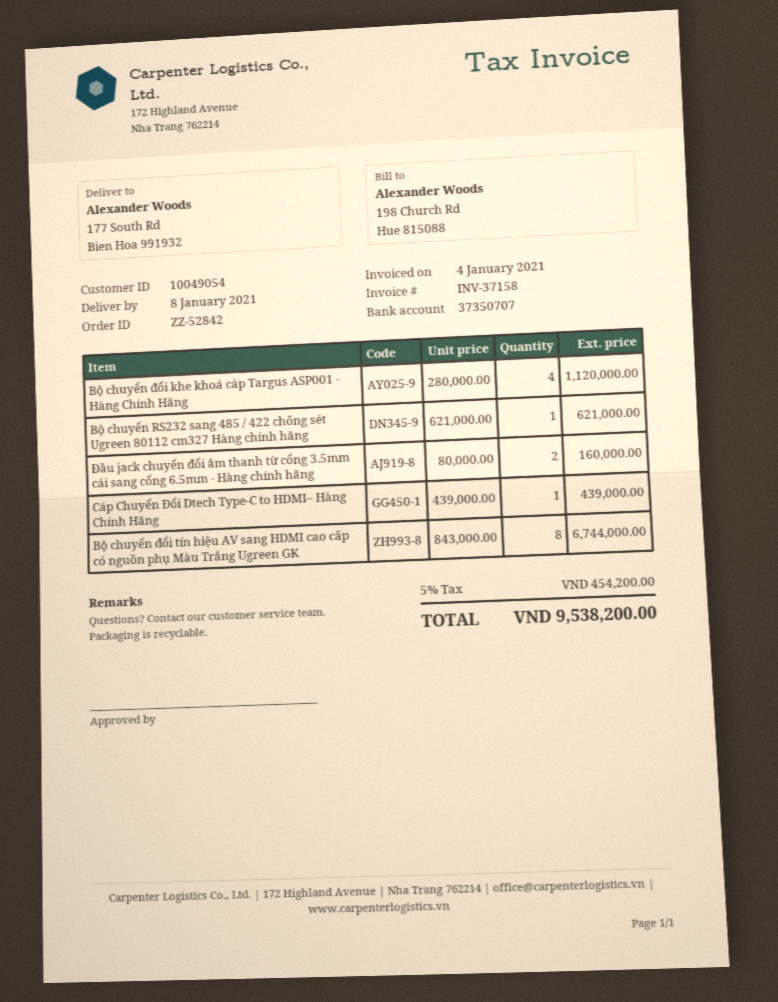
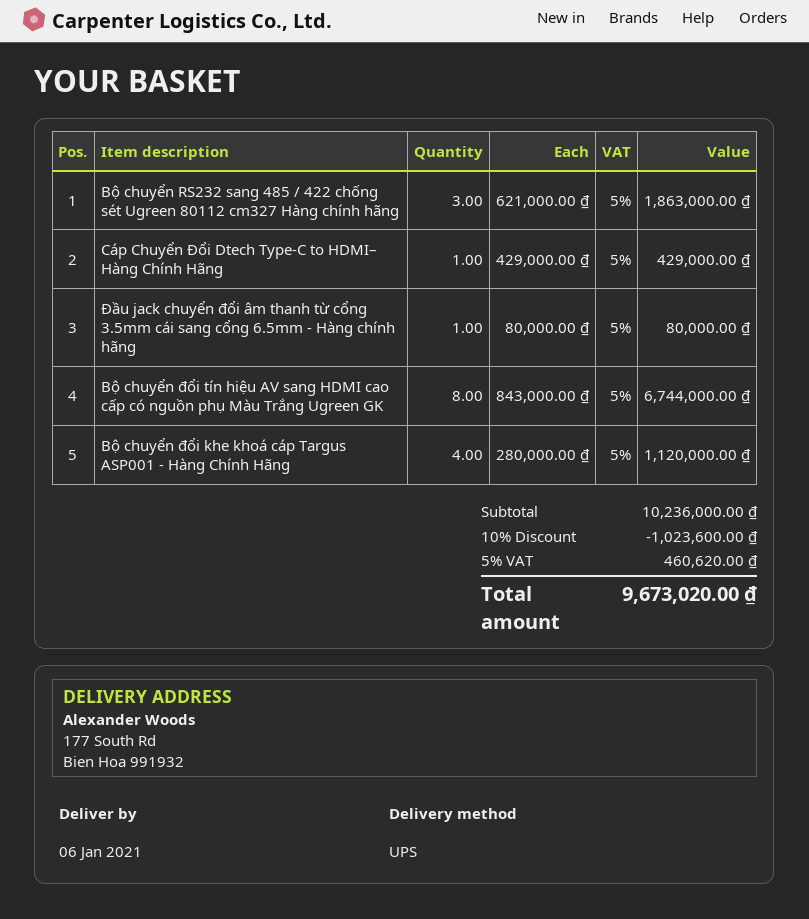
delivery date: 2021-01-08 -> 2021-01-06
Bộ chuyển RS232 sang 485 / 422 chống sét Ugreen 80112 cm327 Hàng chính hãng: 1 x 621000.00 = 621000.00 -> 3 x 621000.00 = 1863000.00
Đầu jack chuyển đổi âm thanh từ cổng 3.5mm cái sang cổng 6.5mm - Hàng chính hãng: 2 x 80000.00 = 160000.00 -> 1 x 80000.00 = 80000.00
Cáp Chuyển Đổi Dtech Type-C to HDMI– Hàng Chính Hãng: 1 x 439000.00 = 439000.00 -> 1 x 429000.00 = 429000.00
discount: none -> 10% = 1023600.00
tax: 5% = 454200.00 -> 5% = 460620.00
total: 9538200.00 -> 9673020.00

